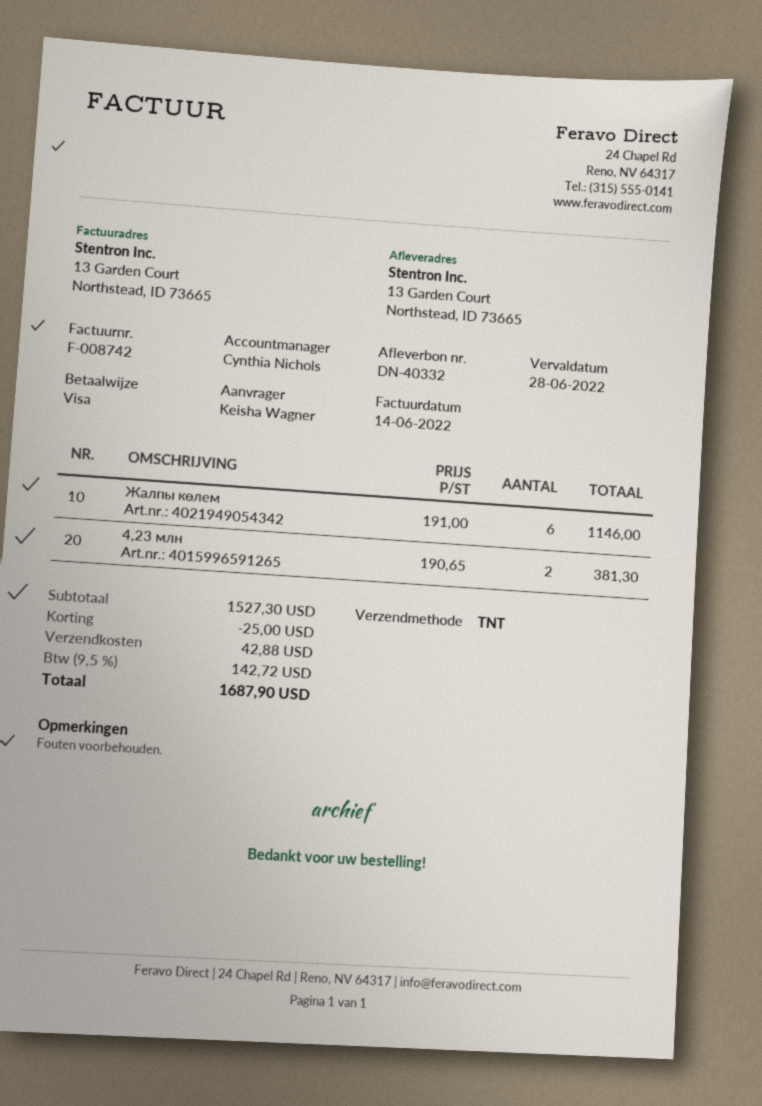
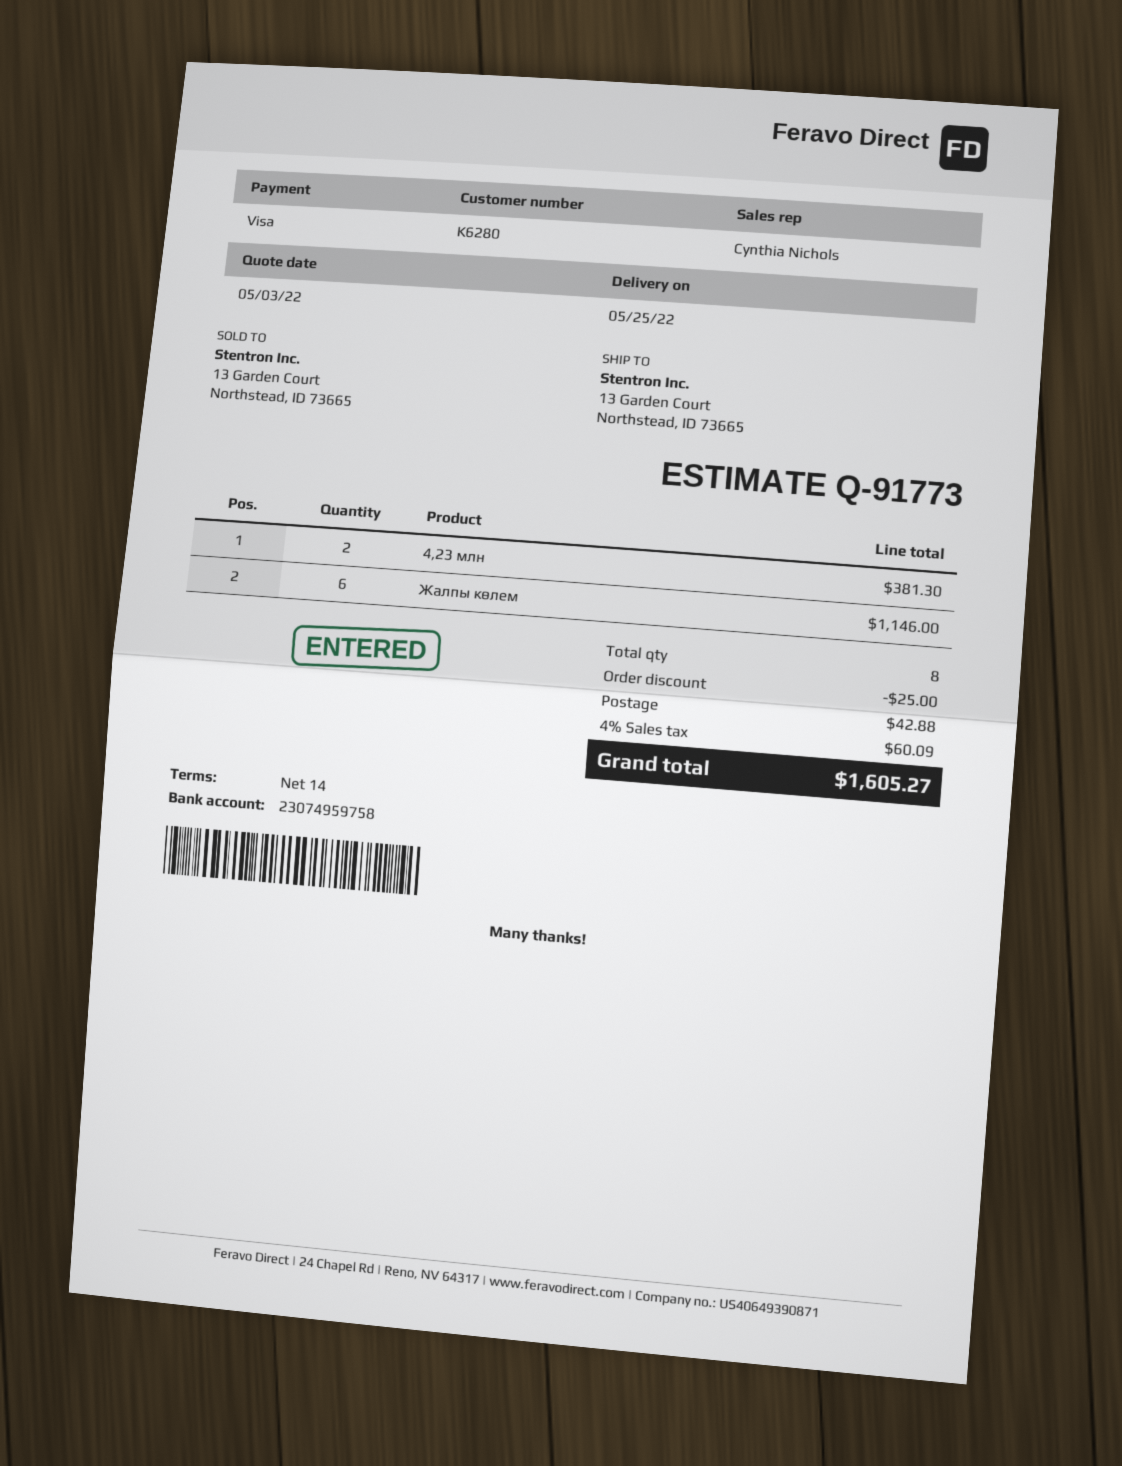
tax: 9.5% = 142.72 -> 4% = 60.09
total: 1687.90 -> 1605.27

